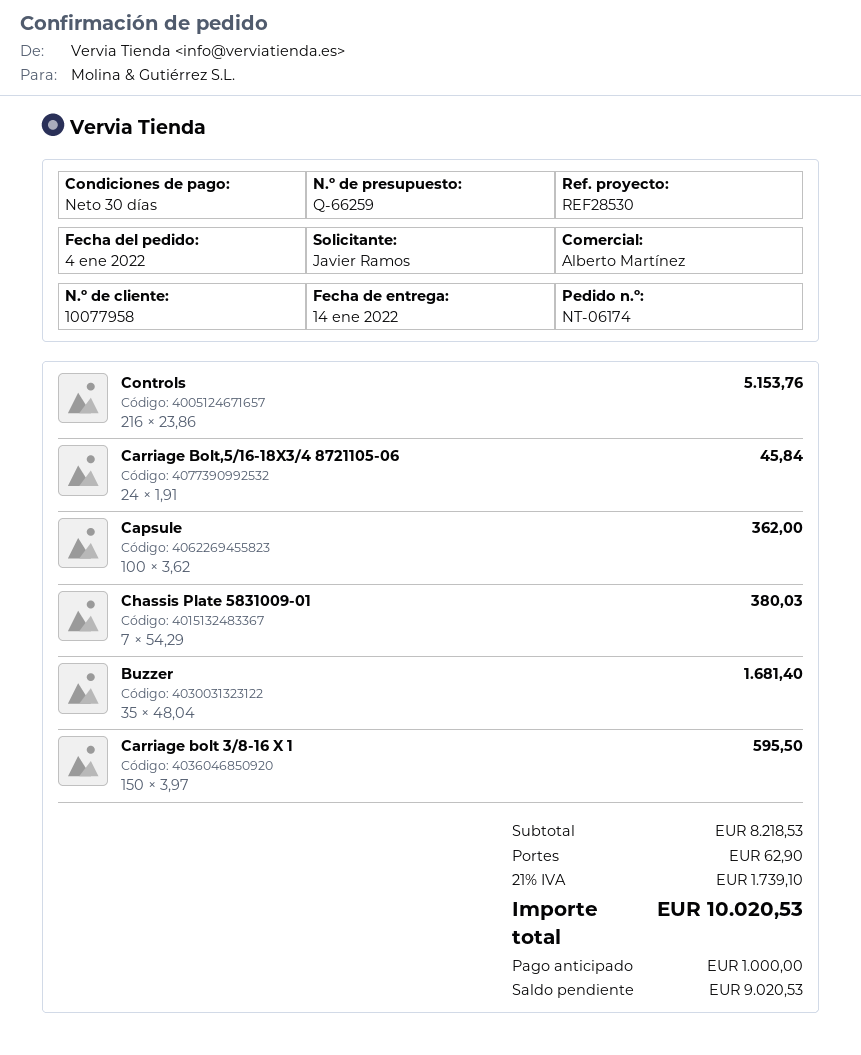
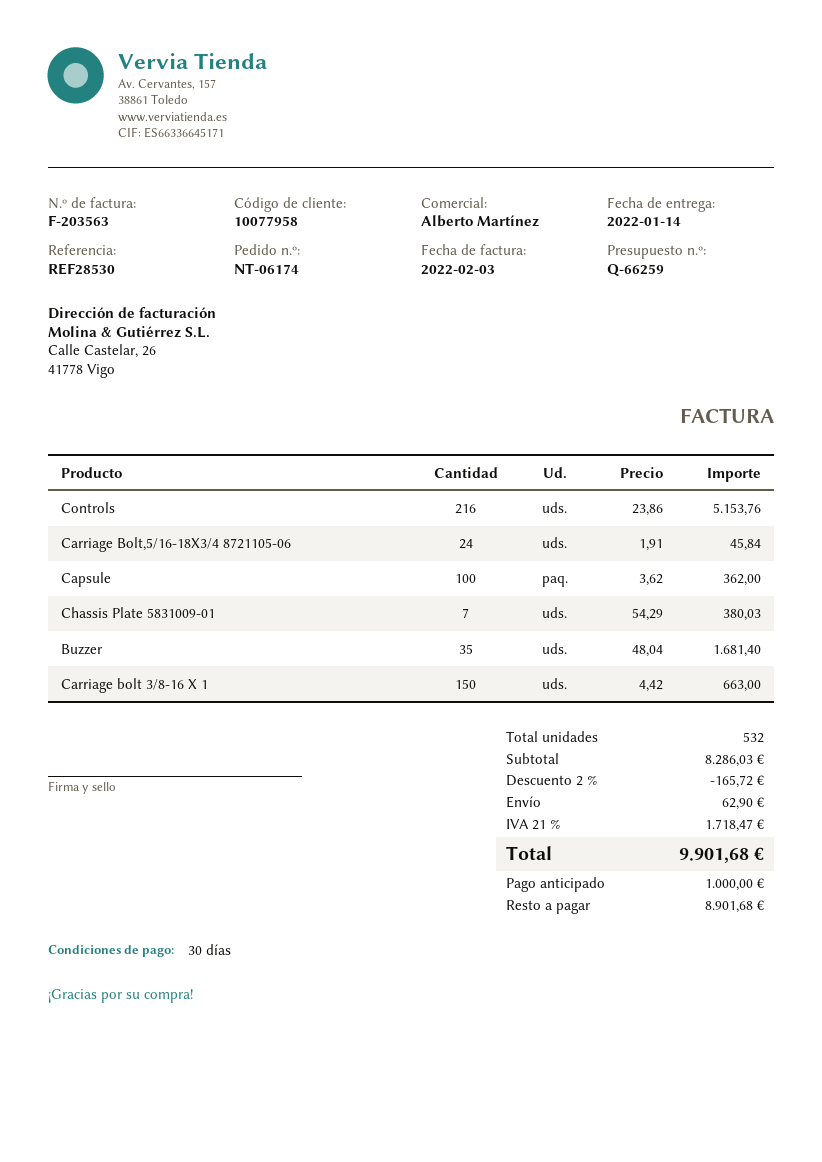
Carriage bolt 3/8-16 X 1: 150 x 3.97 = 595.50 -> 150 x 4.42 = 663.00
subtotal: 8218.53 -> 8286.03
discount: none -> 2% = 165.72
tax: 21% = 1739.10 -> 21% = 1718.47
total: 10020.53 -> 9901.68
balance: 9020.53 -> 8901.68

